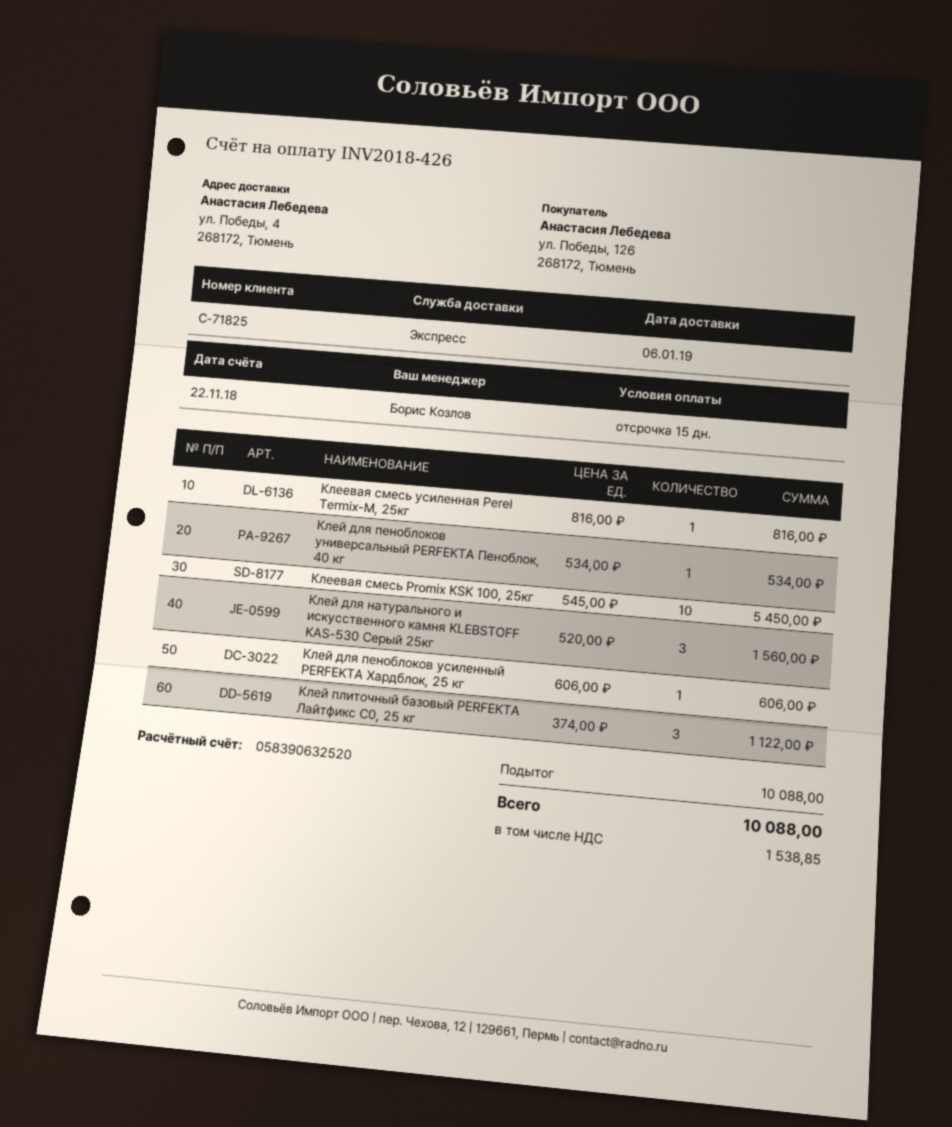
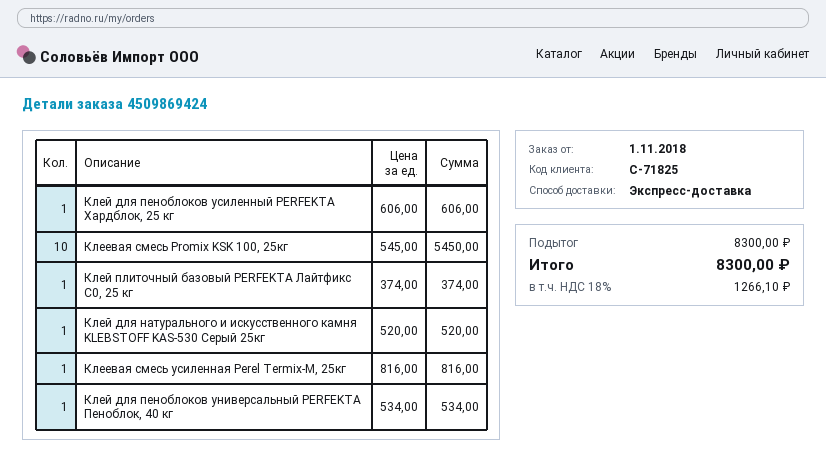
Клей для натурального и искусственного камня KLEBSTOFF KAS-530 Серый 25кг: 3 x 520.00 = 1560.00 -> 1 x 520.00 = 520.00
Клей плиточный базовый PERFEKTA Лайтфикс C0, 25 кг: 3 x 374.00 = 1122.00 -> 1 x 374.00 = 374.00
subtotal: 10088.00 -> 8300.00
tax: 1538.85 -> 1266.10
total: 10088.00 -> 8300.00

